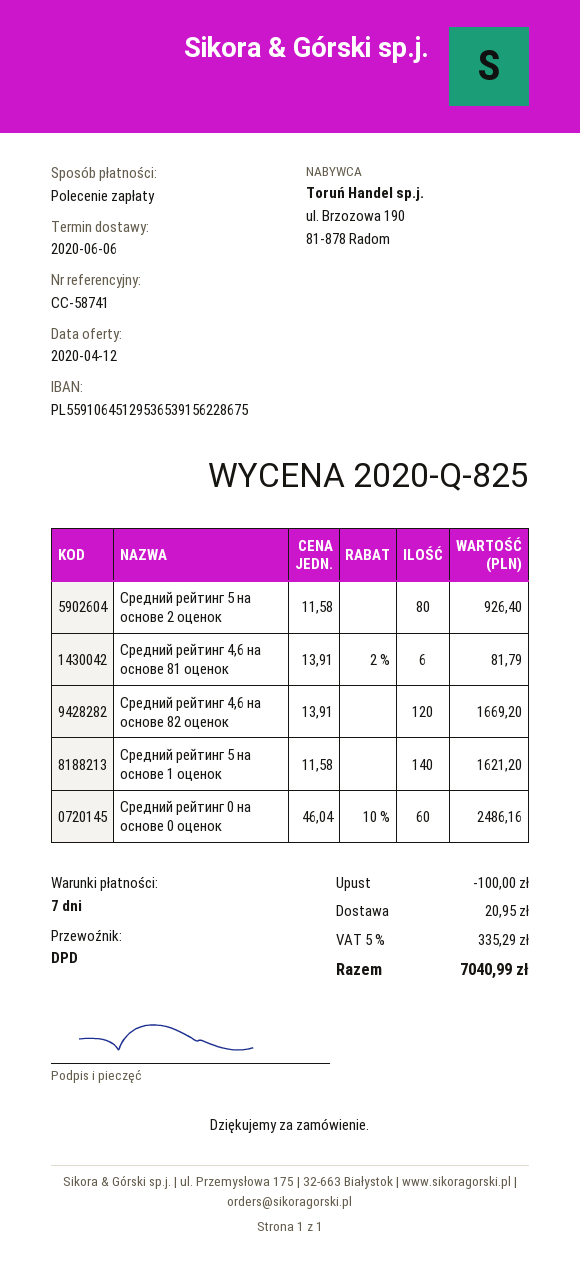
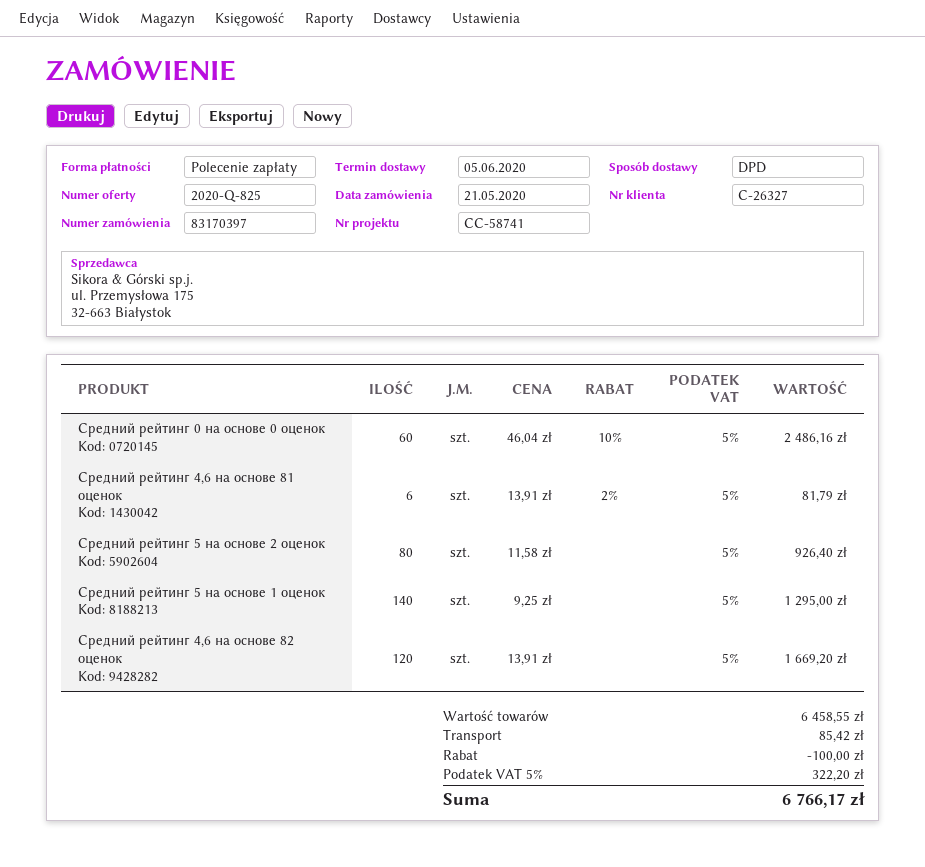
delivery date: 2020-06-06 -> 2020-06-05
Средний рейтинг 5 на основе 1 оценок: 140 x 11.58 = 1621.20 -> 140 x 9.25 = 1295.00
shipping: 20.95 -> 85.42
tax: 5% = 335.29 -> 5% = 322.20
total: 7040.99 -> 6766.17

